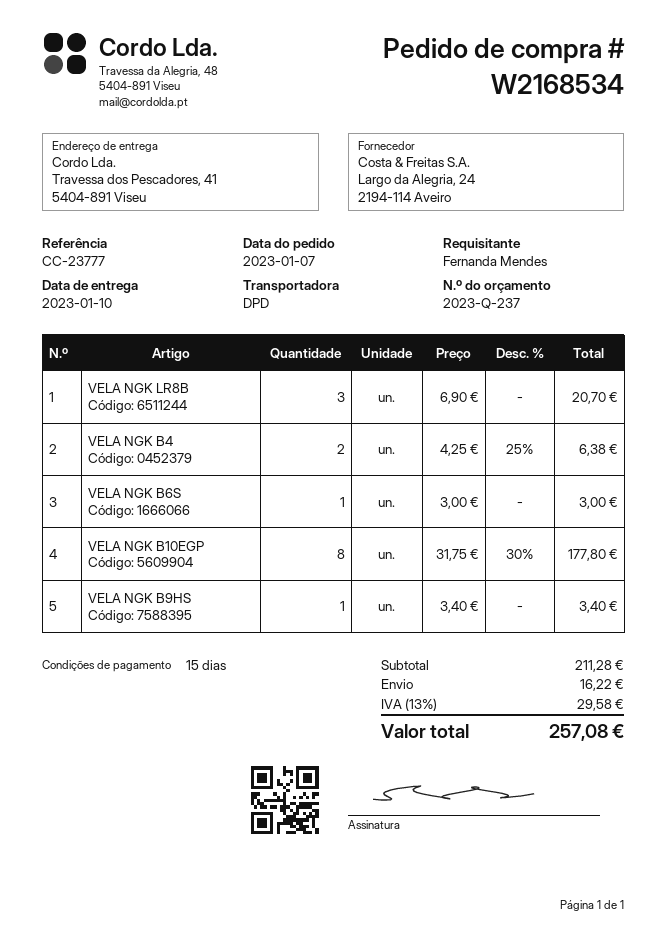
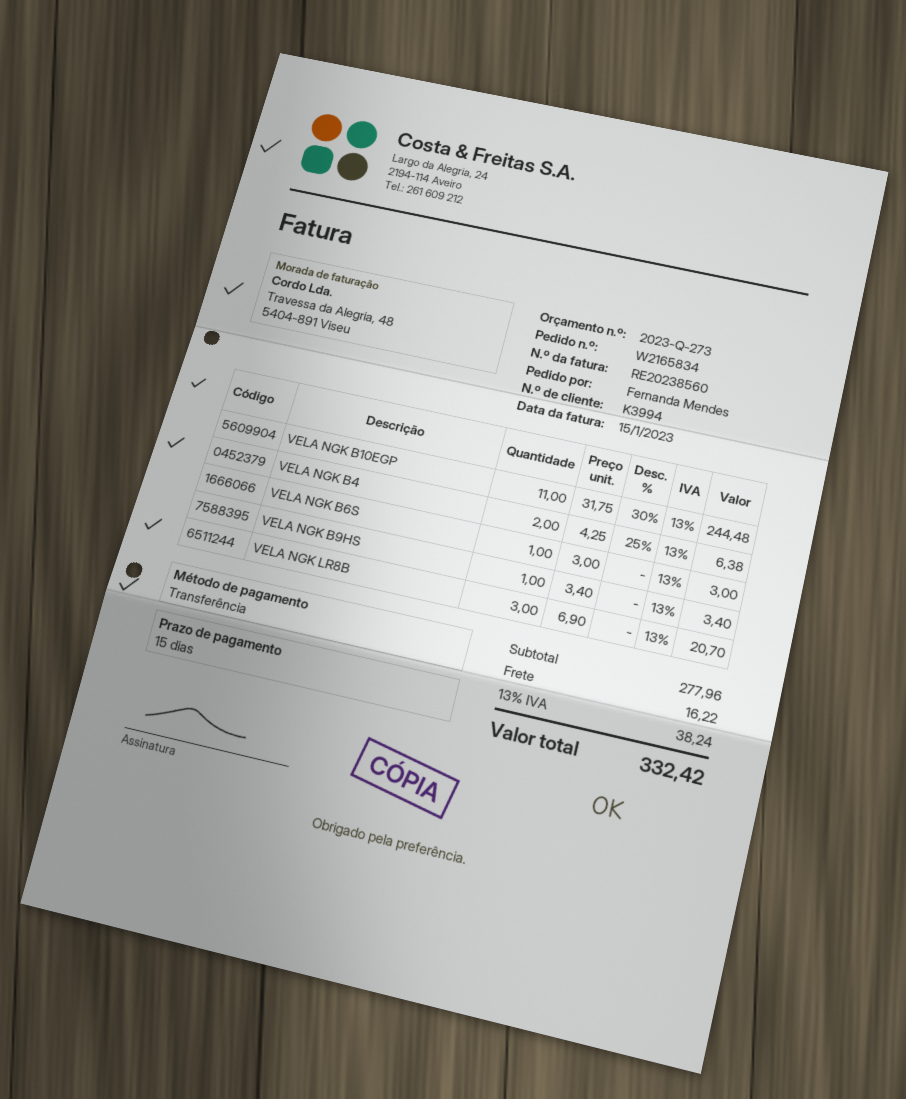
quote number: 2023-Q-237 -> 2023-Q-273
order number: W2168534 -> W2165834
VELA NGK B10EGP: 8 x 31.75 - 30% = 177.80 -> 11 x 31.75 - 30% = 244.48
subtotal: 211.28 -> 277.96
tax: 13% = 29.58 -> 13% = 38.24
total: 257.08 -> 332.42

